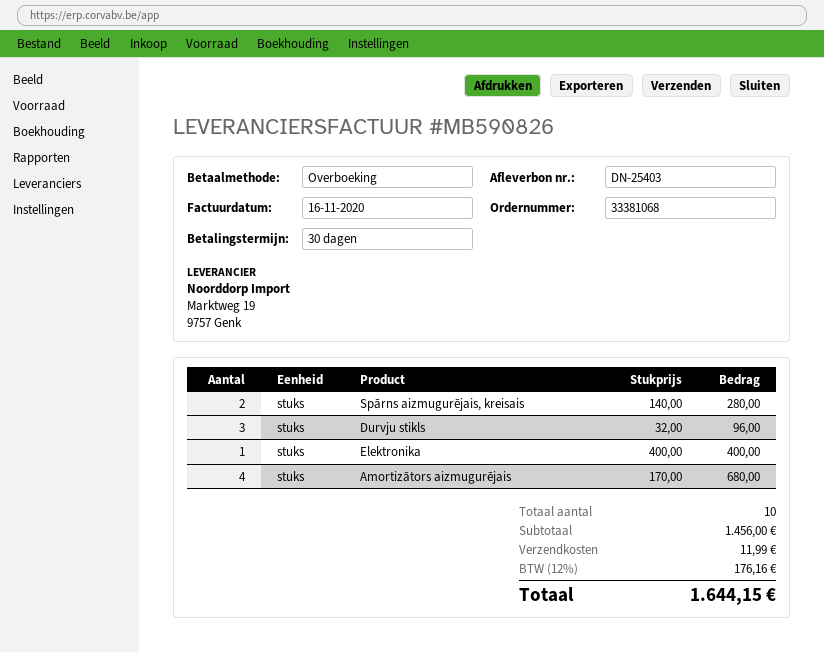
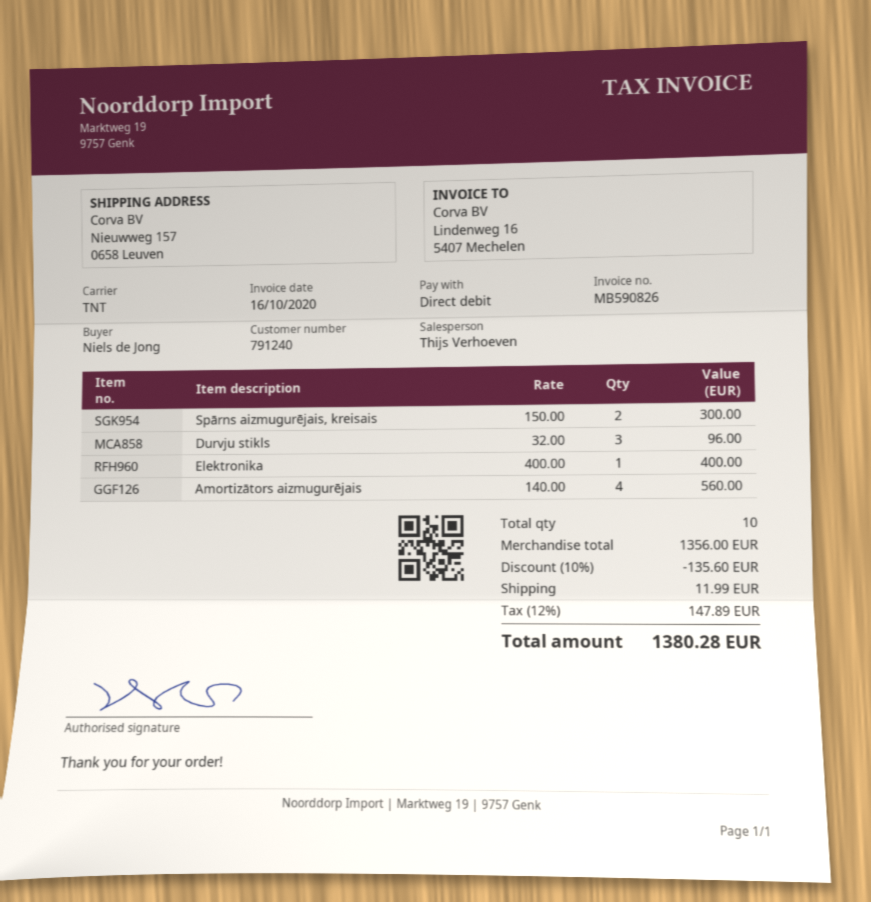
invoice date: 2020-11-16 -> 2020-10-16
payment method: bank transfer -> direct debit
Spārns aizmugurējais, kreisais: 2 x 140.00 = 280.00 -> 2 x 150.00 = 300.00
Amortizātors aizmugurējais: 4 x 170.00 = 680.00 -> 4 x 140.00 = 560.00
subtotal: 1456.00 -> 1356.00
discount: none -> 10% = 135.60
tax: 12% = 176.16 -> 12% = 147.89
total: 1644.15 -> 1380.28

